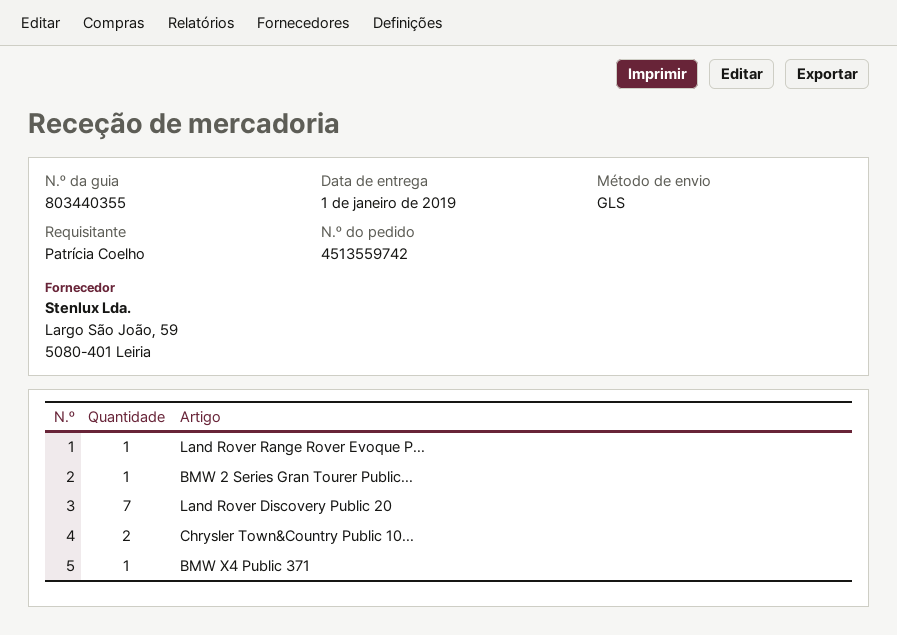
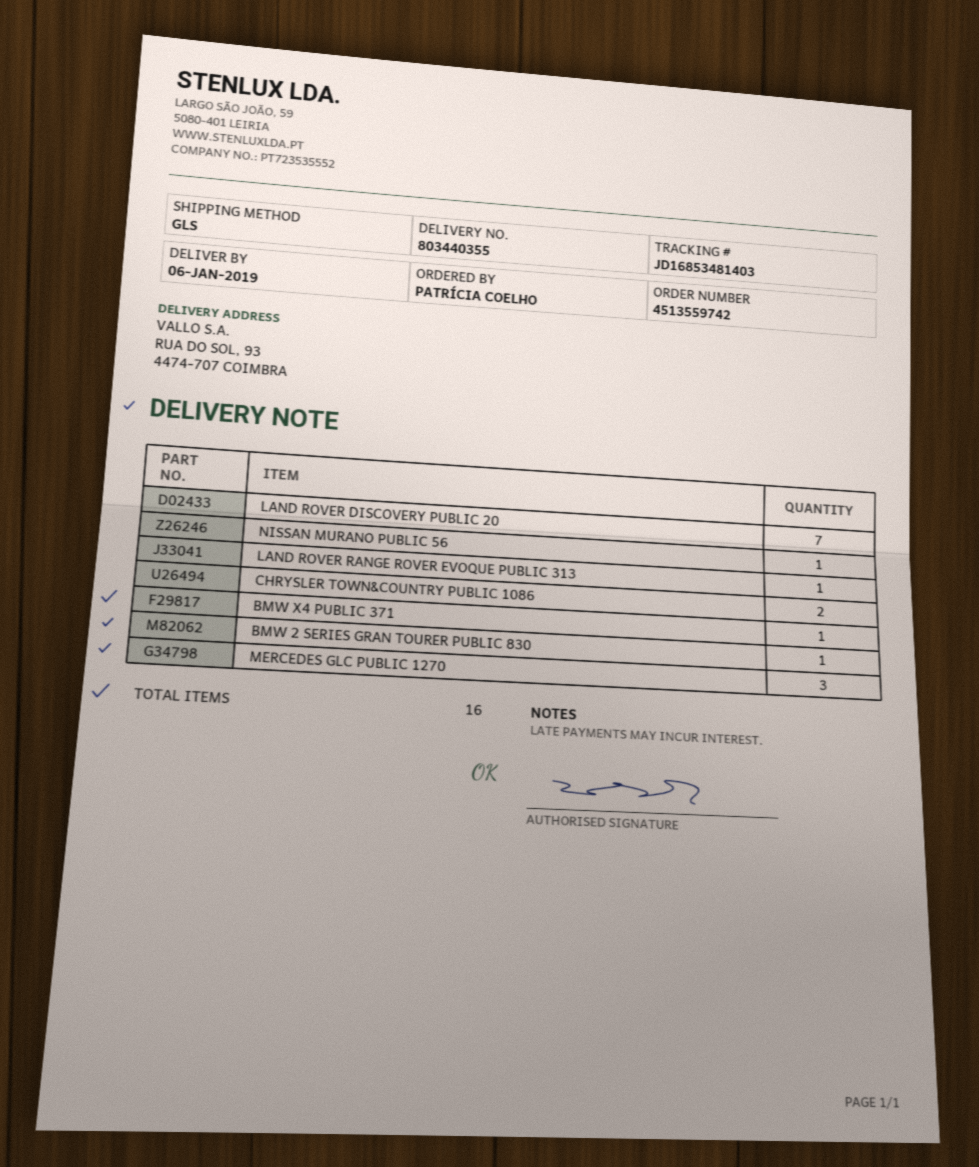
delivery date: 2019-01-01 -> 2019-01-06
NISSAN MURANO PUBLIC 56: none -> 1
MERCEDES GLC PUBLIC 1270: none -> 3

